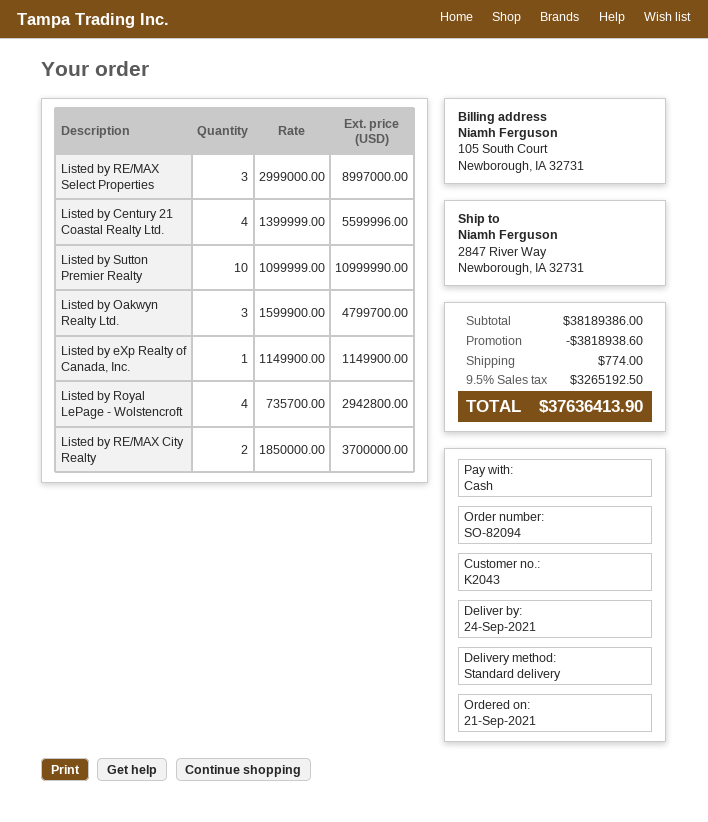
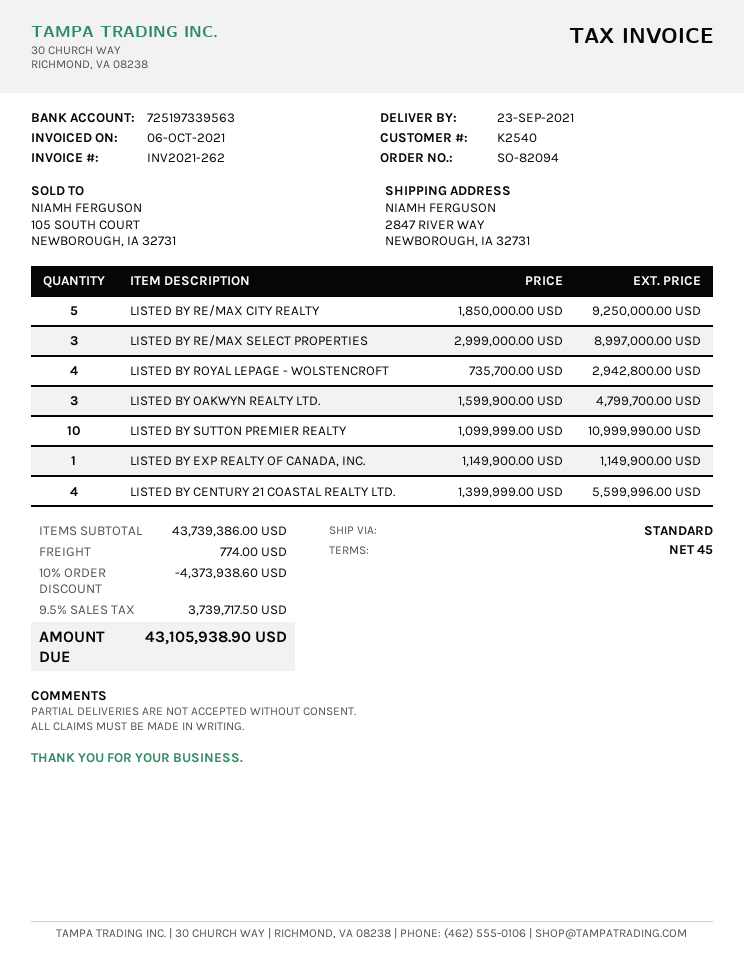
delivery date: 2021-09-24 -> 2021-09-23
customer number: K2043 -> K2540
Listed by RE/MAX City Realty: 2 x 1850000.00 = 3700000.00 -> 5 x 1850000.00 = 9250000.00
subtotal: 38189386.00 -> 43739386.00
discount: 3818938.60 -> 4373938.60
tax: 9.5% = 3265192.50 -> 9.5% = 3739717.50
total: 37636413.90 -> 43105938.90

